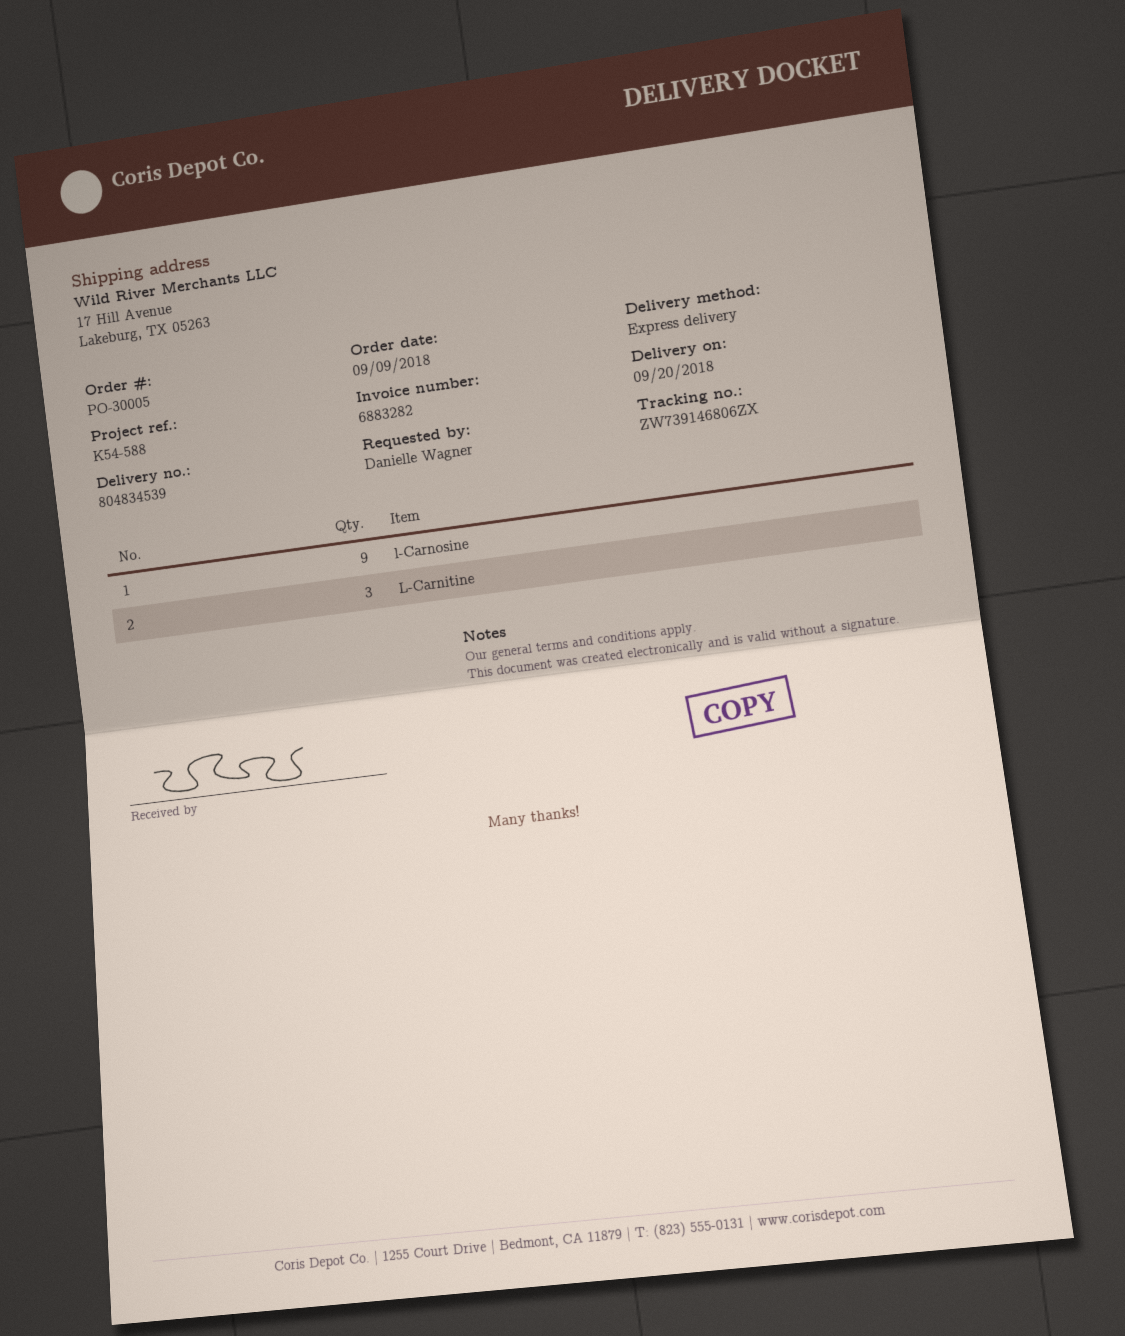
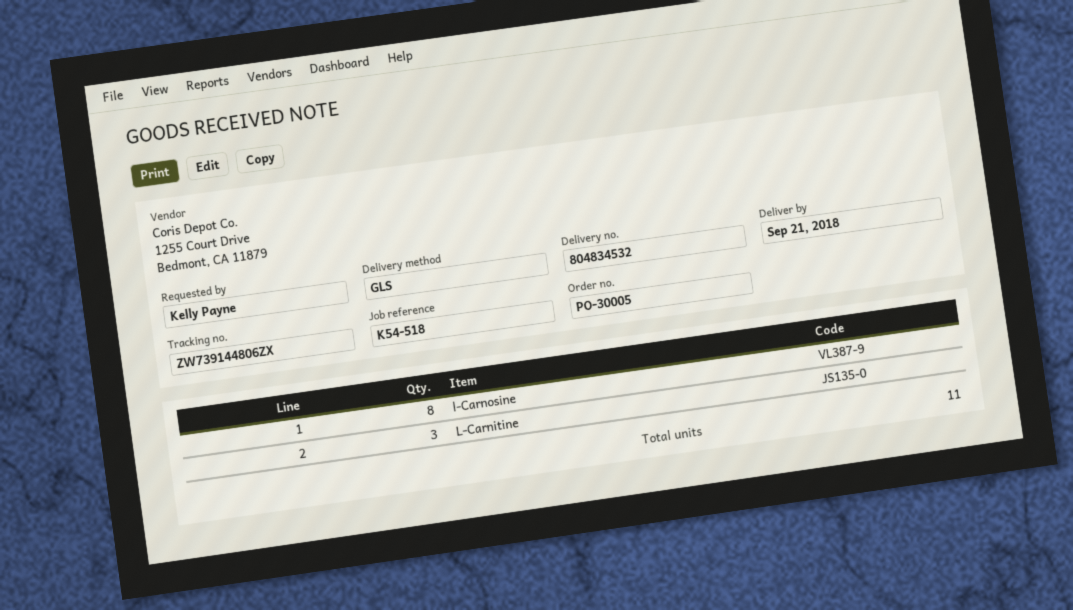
delivery note number: 804834539 -> 804834532
delivery date: 2018-09-20 -> 2018-09-21
reference: K54-588 -> K54-518
ordered by: Danielle Wagner -> Kelly Payne
shipping method: express -> GLS
tracking number: ZW739146806ZX -> ZW739144806ZX
l-Carnosine: 9 -> 8

